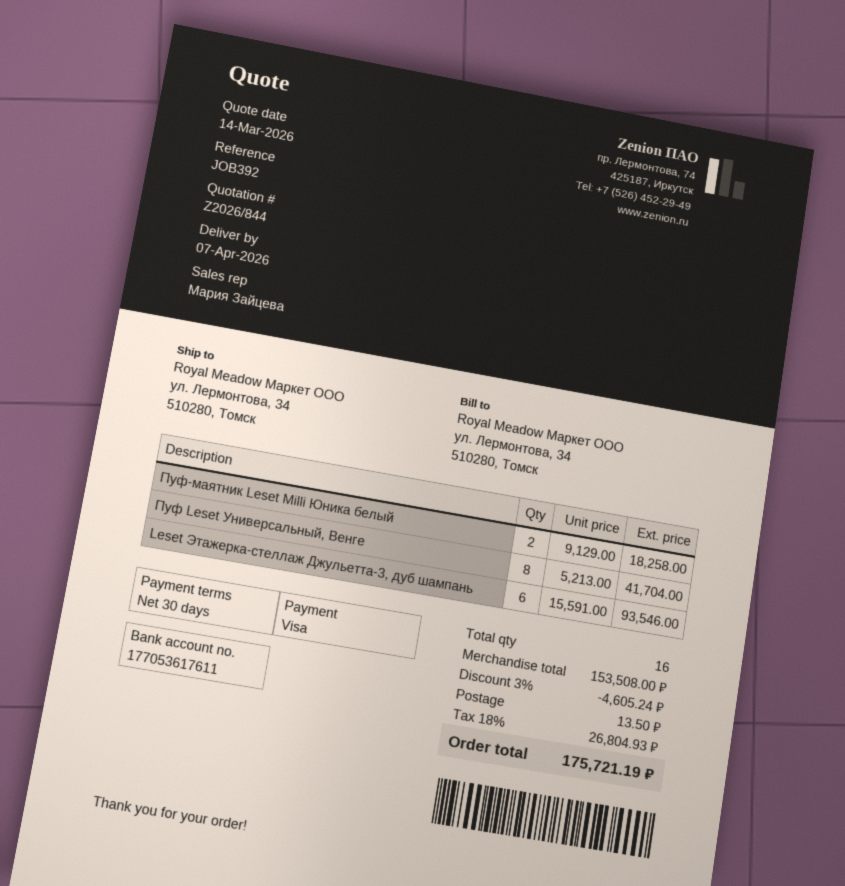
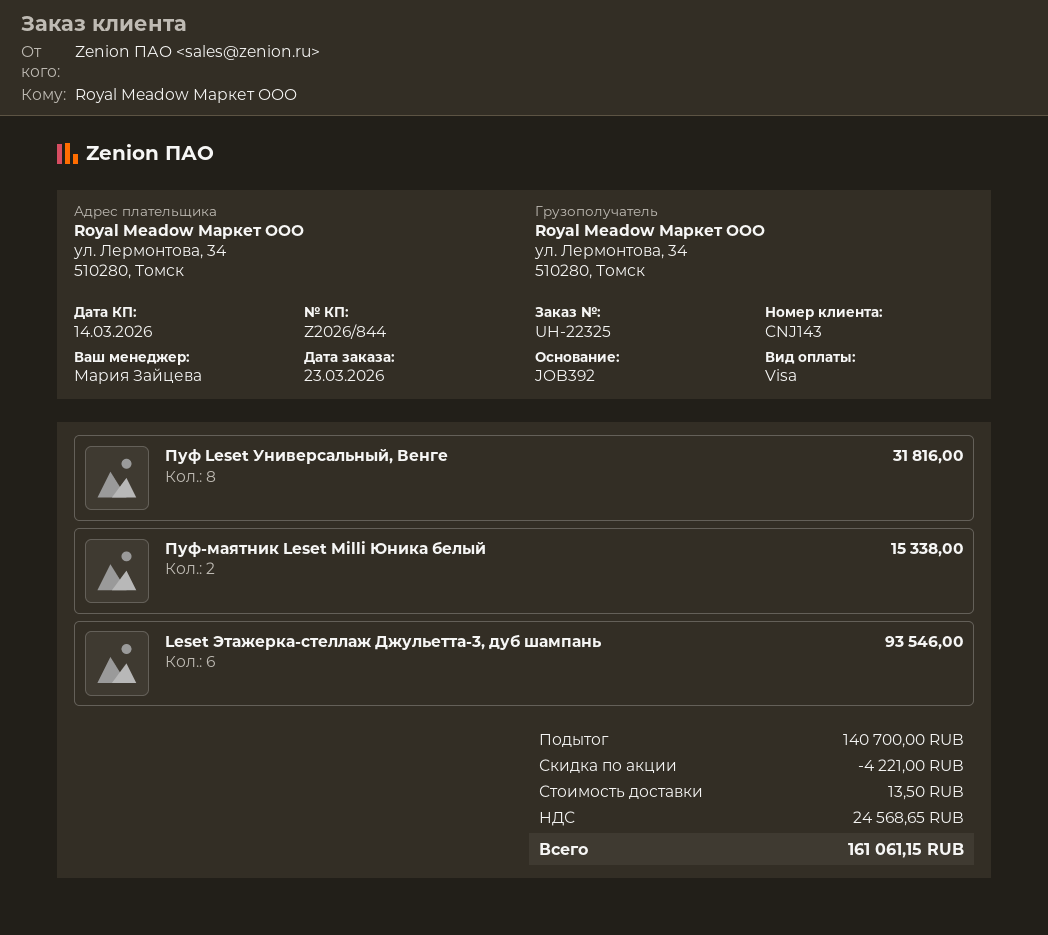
Пуф-маятник Leset Milli Юника белый: 2 for 18258.00 -> 2 for 15338.00
Пуф Leset Универсальный, Венге: 8 for 41704.00 -> 8 for 31816.00
subtotal: 153508.00 -> 140700.00
discount: 4605.24 -> 4221.00
tax: 26804.93 -> 24568.65
total: 175721.19 -> 161061.15

